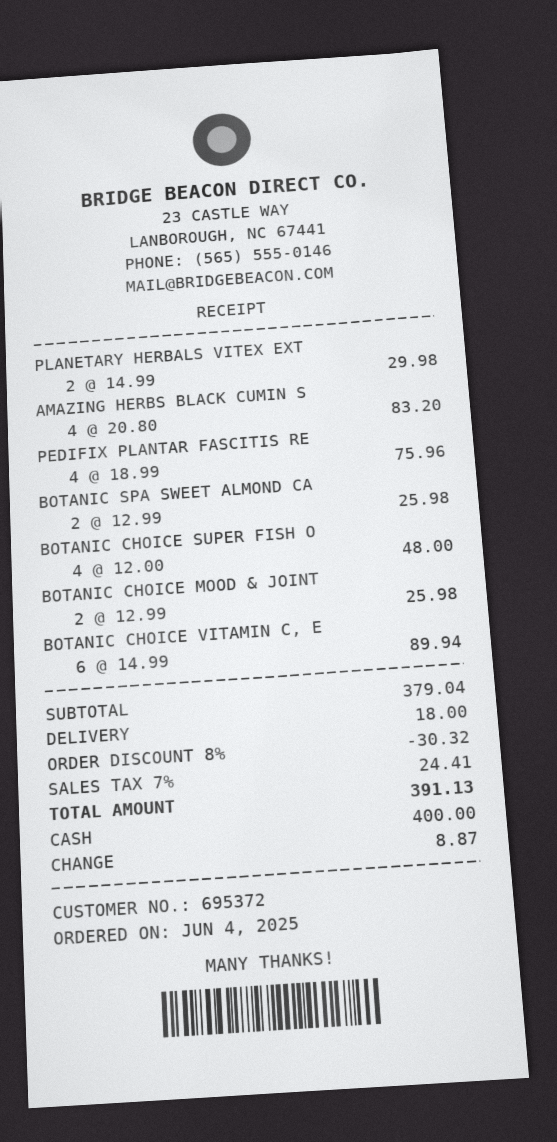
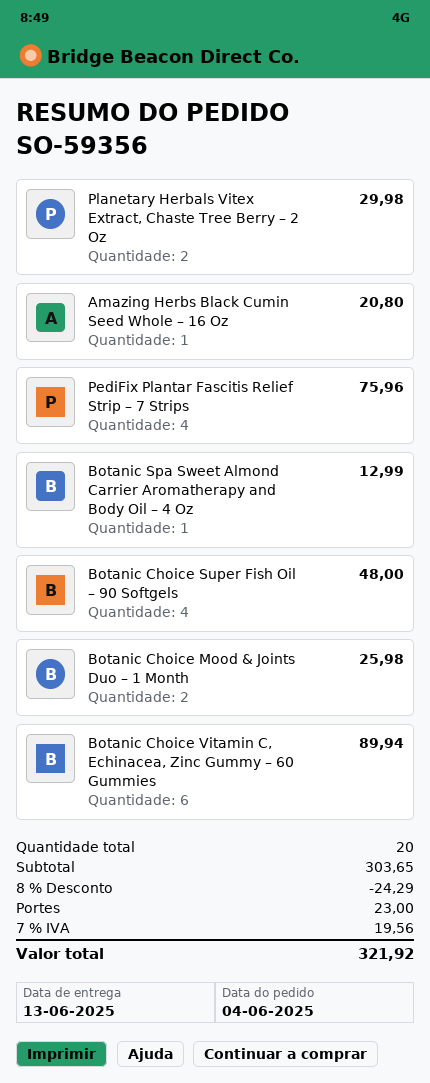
AMAZING HERBS BLACK CUMIN S: 4 for 83.20 -> 1 for 20.80
BOTANIC SPA SWEET ALMOND CA: 2 for 25.98 -> 1 for 12.99
subtotal: 379.04 -> 303.65
discount: 8% = 30.32 -> 8% = 24.29
shipping: 18.00 -> 23.00
tax: 7% = 24.41 -> 7% = 19.56
total: 391.13 -> 321.92

